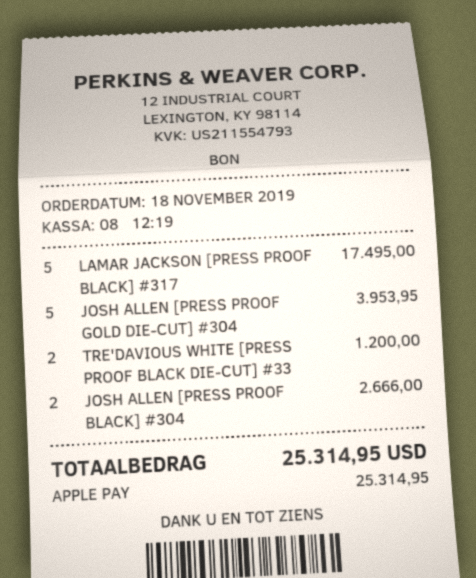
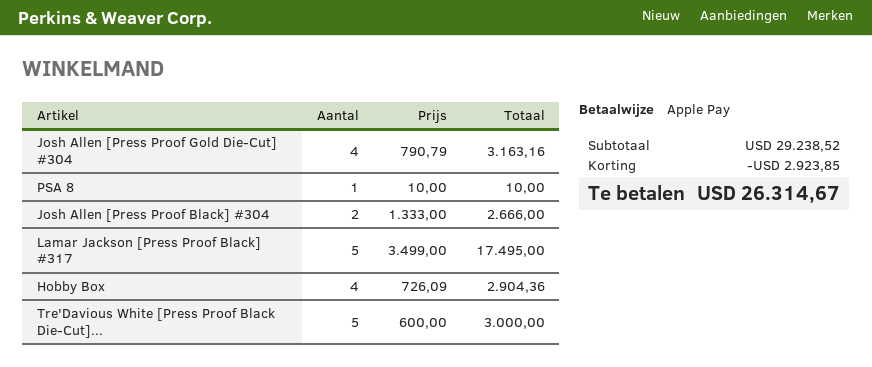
JOSH ALLEN [PRESS PROOF GOLD DIE-CUT] #304: 5 for 3953.95 -> 4 for 3163.16
TRE'DAVIOUS WHITE [PRESS PROOF BLACK DIE-CUT] #33: 2 for 1200.00 -> 5 for 3000.00
PSA 8: none -> 1 for 10.00
Hobby Box: none -> 4 for 2904.36
discount: none -> 2923.85
total: 25314.95 -> 26314.67

